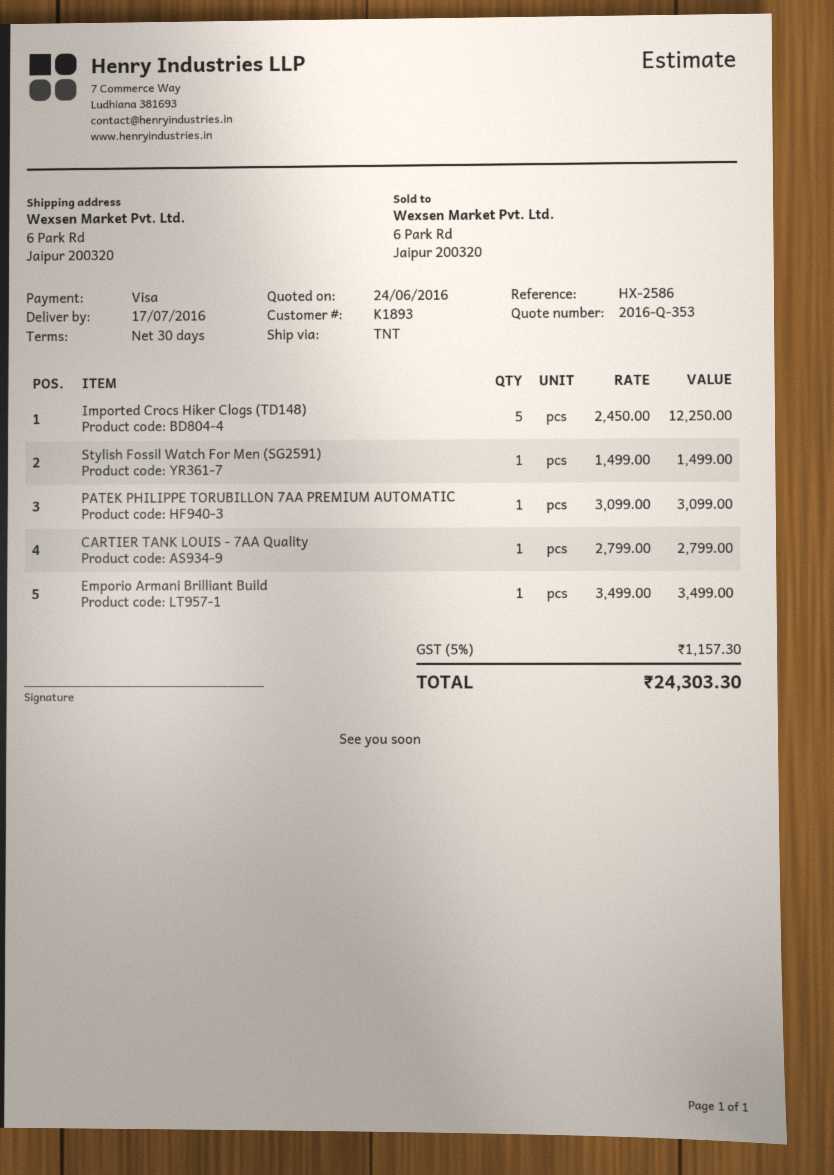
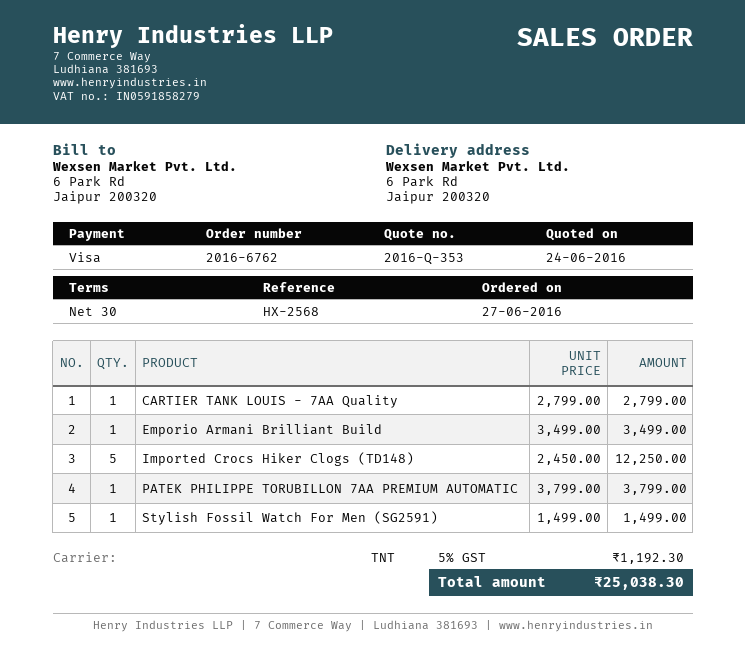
reference: HX-2586 -> HX-2568
PATEK PHILIPPE TORUBILLON 7AA PREMIUM AUTOMATIC: 1 x 3099.00 = 3099.00 -> 1 x 3799.00 = 3799.00
tax: 5% = 1157.30 -> 5% = 1192.30
total: 24303.30 -> 25038.30

